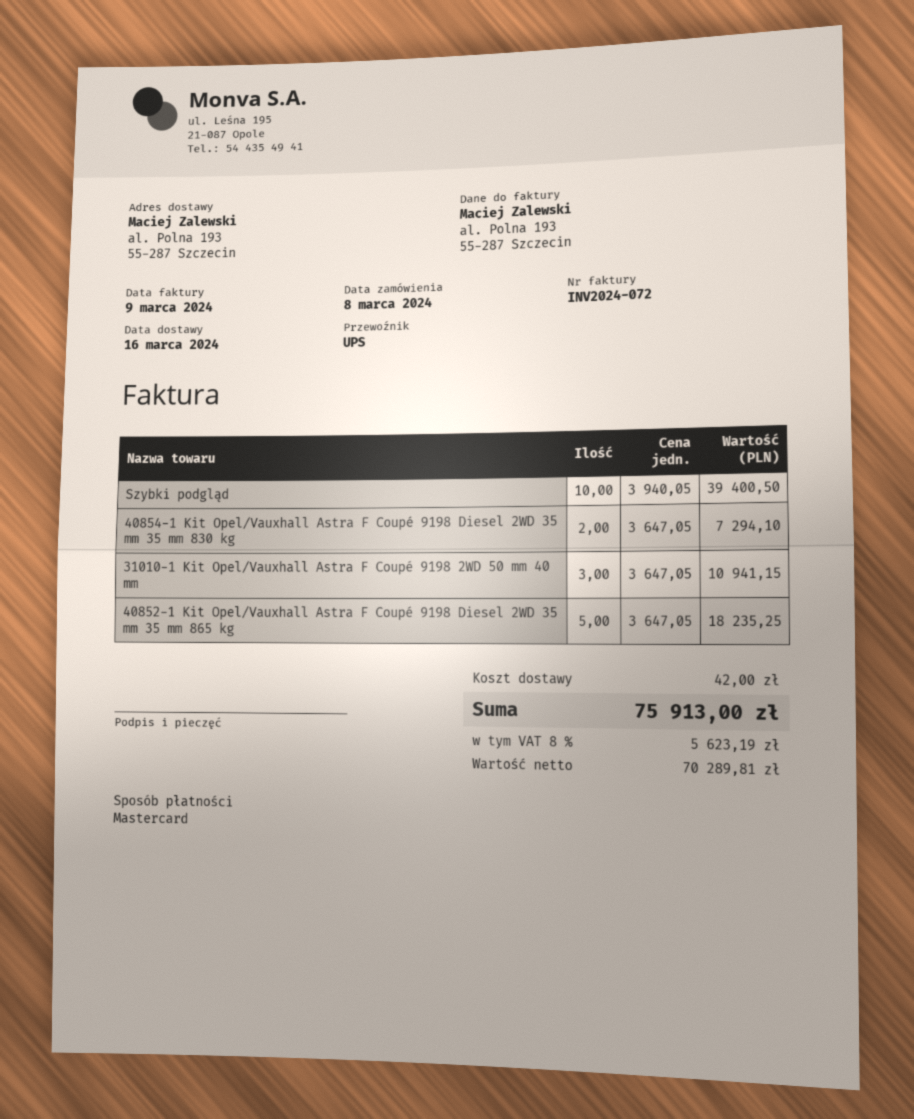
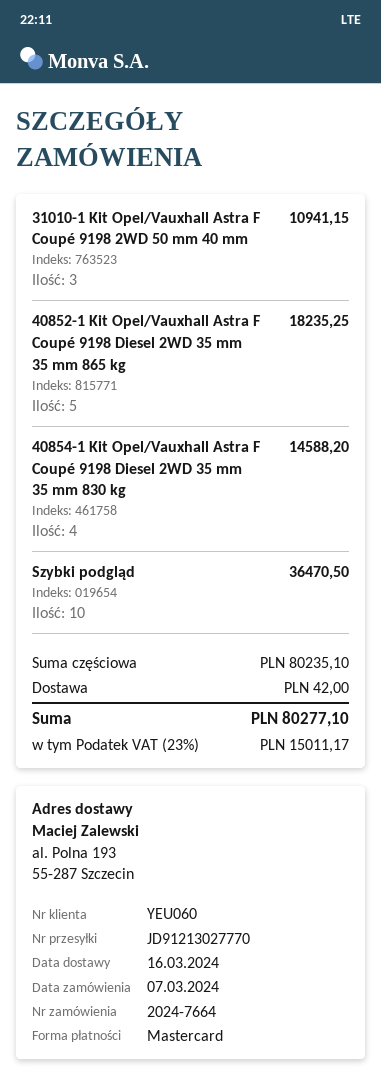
order date: 2024-03-08 -> 2024-03-07
Szybki podgląd: 10 for 39400.50 -> 10 for 36470.50
40854-1 Kit Opel/Vauxhall Astra F Coupé 9198 Diesel 2WD 35 mm 35 mm 830 kg: 2 for 7294.10 -> 4 for 14588.20
tax: 8% = 5623.19 -> 23% = 15011.17
total: 75913.00 -> 80277.10

